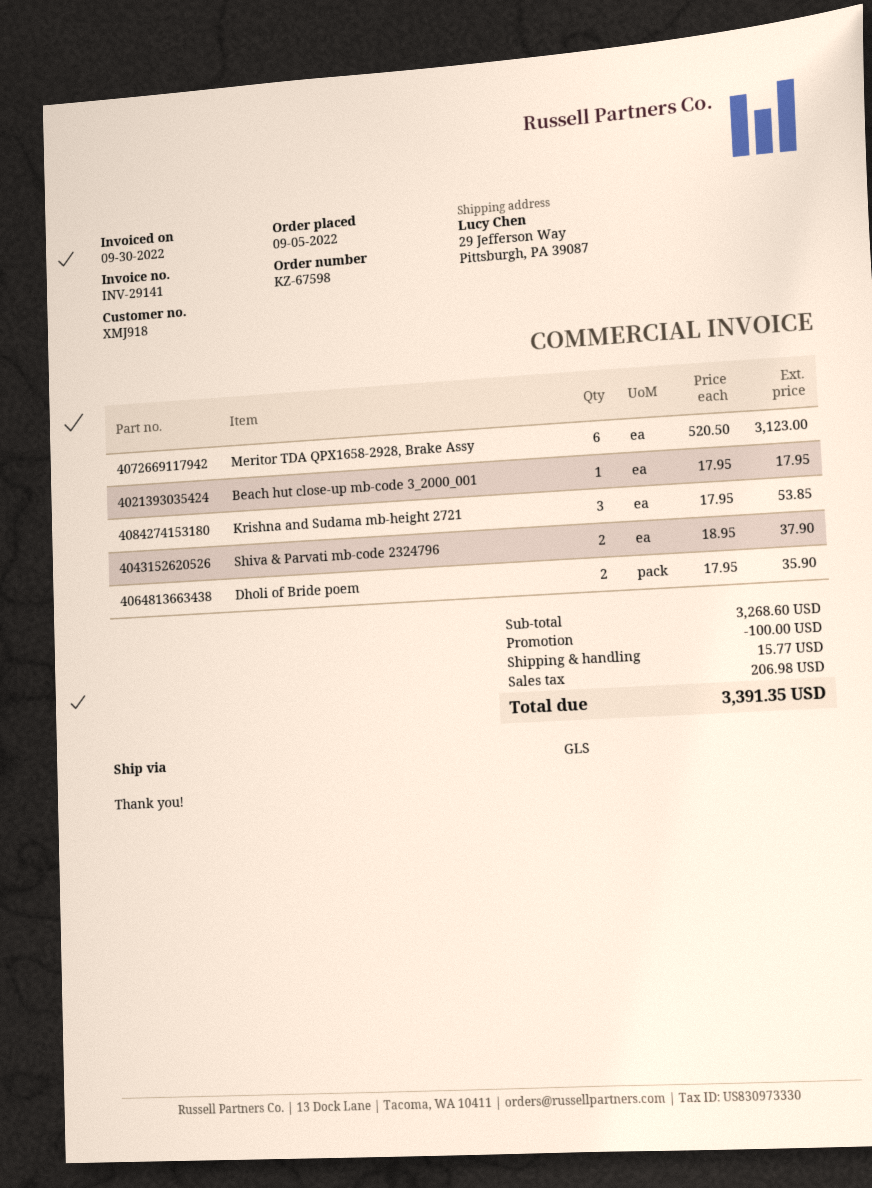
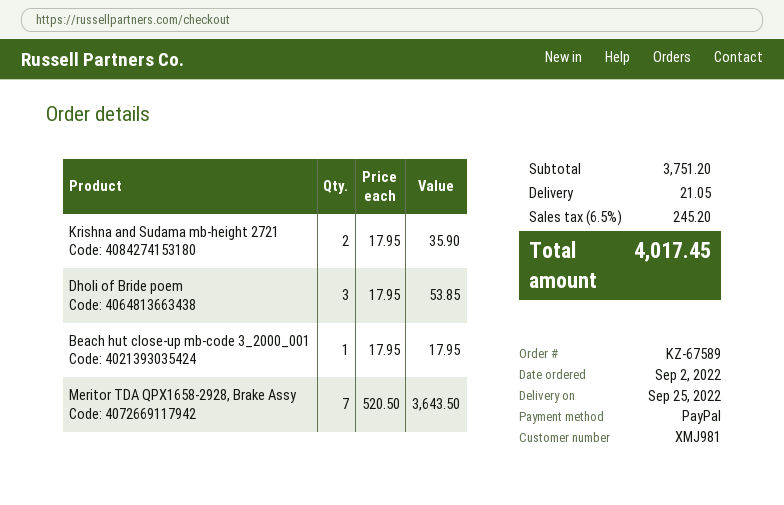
order number: KZ-67598 -> KZ-67589
order date: 2022-09-05 -> 2022-09-02
customer number: XMJ918 -> XMJ981
Meritor TDA QPX1658-2928, Brake Assy: 6 x 520.50 = 3123.00 -> 7 x 520.50 = 3643.50
Krishna and Sudama mb-height 2721: 3 x 17.95 = 53.85 -> 2 x 17.95 = 35.90
Shiva & Parvati mb-code 2324796: 2 x 18.95 = 37.90 -> none
Dholi of Bride poem: 2 x 17.95 = 35.90 -> 3 x 17.95 = 53.85
subtotal: 3268.60 -> 3751.20
discount: 100.00 -> none
shipping: 15.77 -> 21.05
tax: 206.98 -> 245.20
total: 3391.35 -> 4017.45

